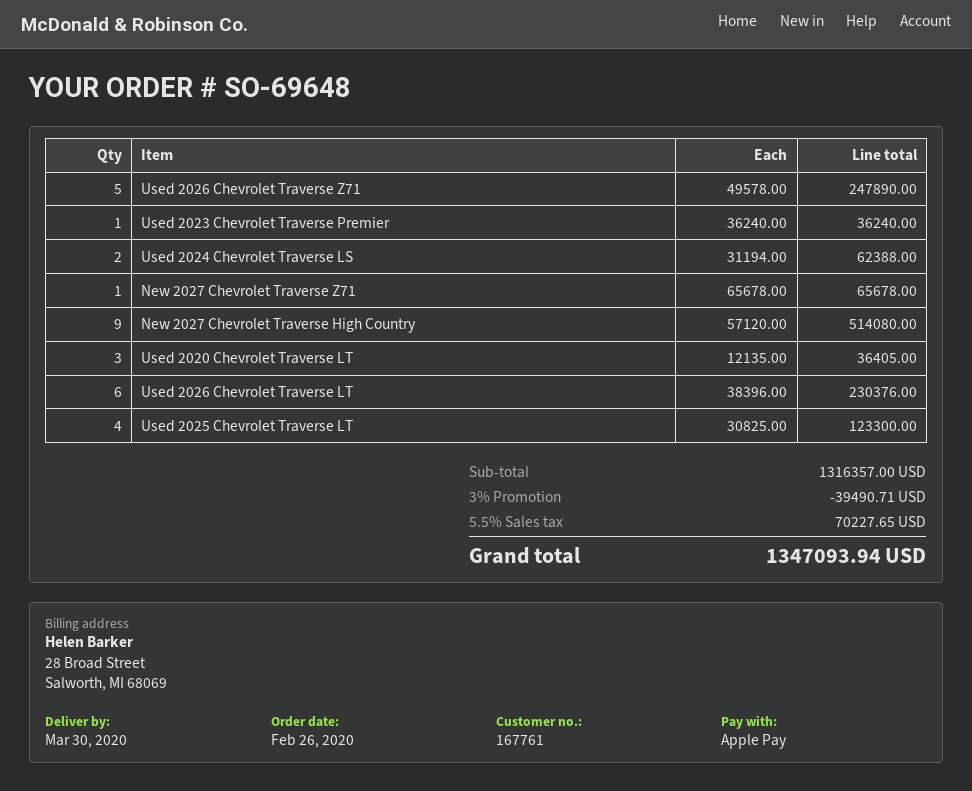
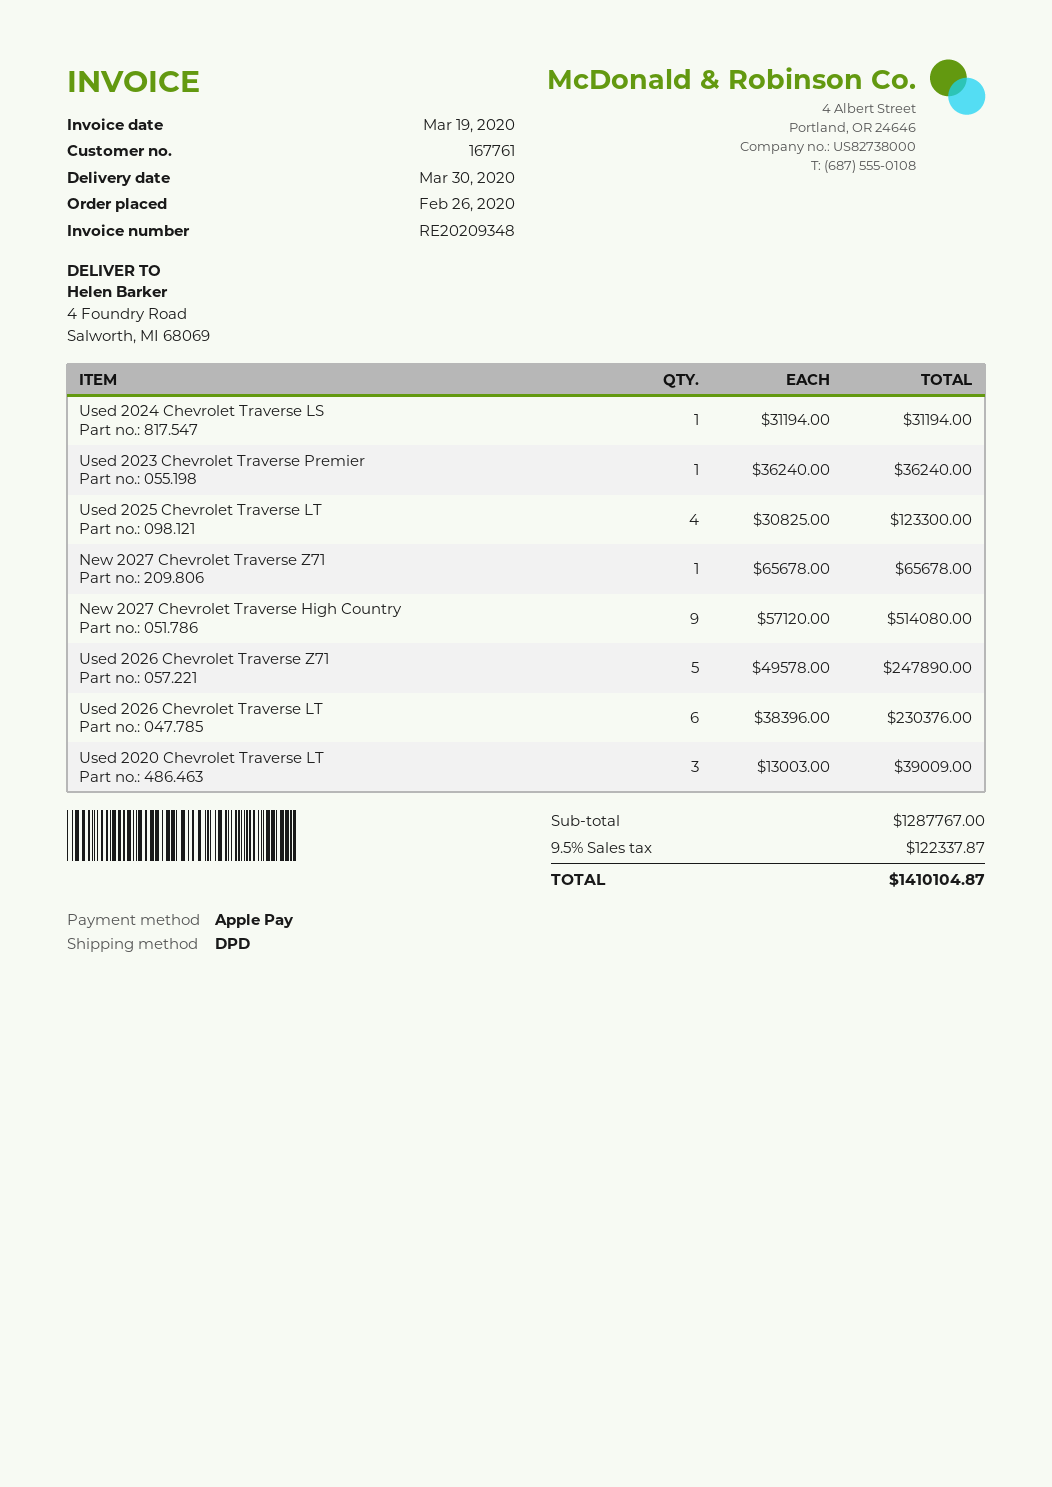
Used 2024 Chevrolet Traverse LS: 2 x 31194.00 = 62388.00 -> 1 x 31194.00 = 31194.00
Used 2020 Chevrolet Traverse LT: 3 x 12135.00 = 36405.00 -> 3 x 13003.00 = 39009.00
subtotal: 1316357.00 -> 1287767.00
discount: 3% = 39490.71 -> none
tax: 5.5% = 70227.65 -> 9.5% = 122337.87
total: 1347093.94 -> 1410104.87

